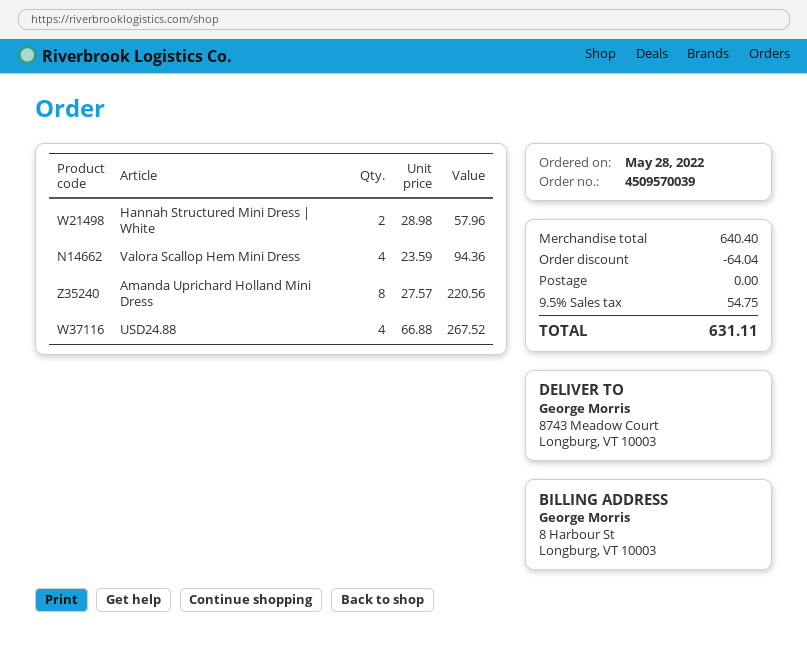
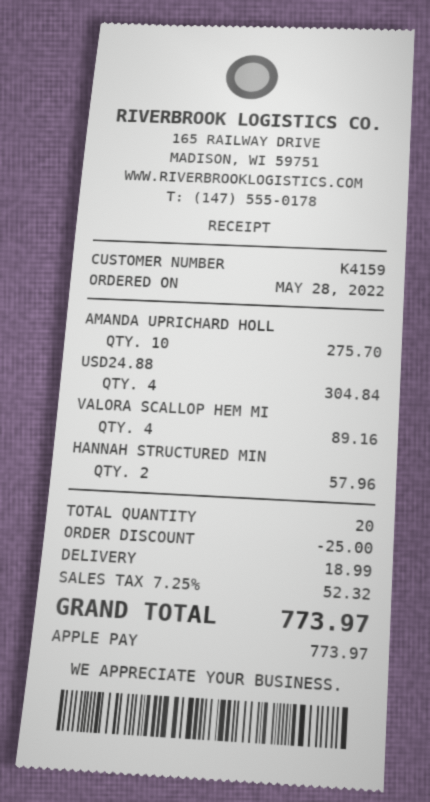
Valora Scallop Hem Mini Dress: 4 for 94.36 -> 4 for 89.16
Amanda Uprichard Holland Mini Dress: 8 for 220.56 -> 10 for 275.70
USD24.88: 4 for 267.52 -> 4 for 304.84
discount: 64.04 -> 25.00
shipping: 0.00 -> 18.99
tax: 9.5% = 54.75 -> 7.25% = 52.32
total: 631.11 -> 773.97

